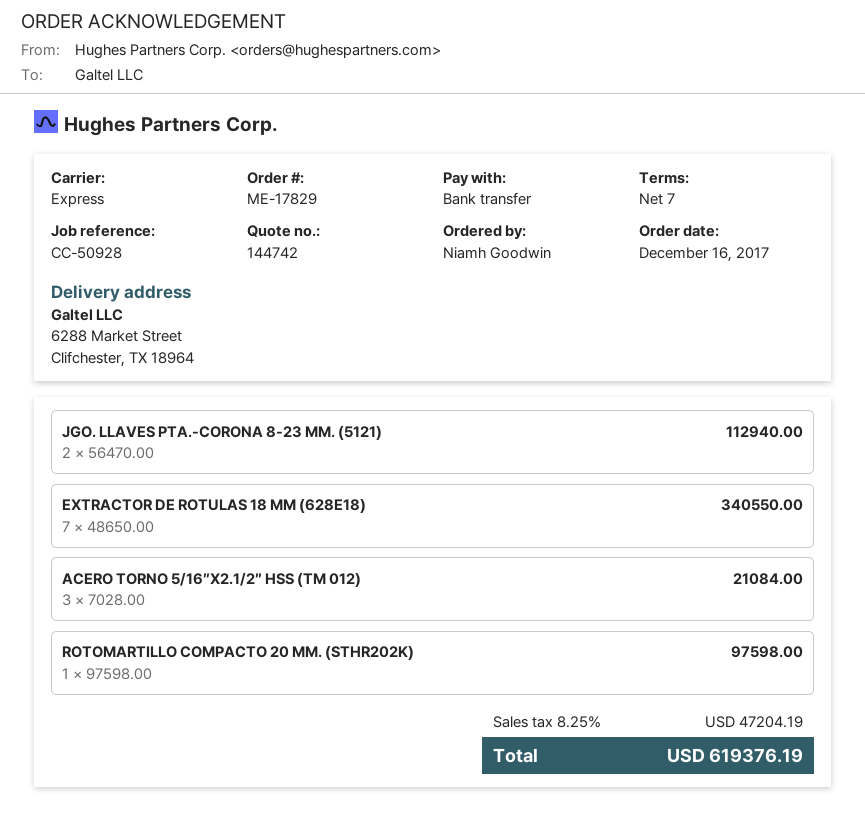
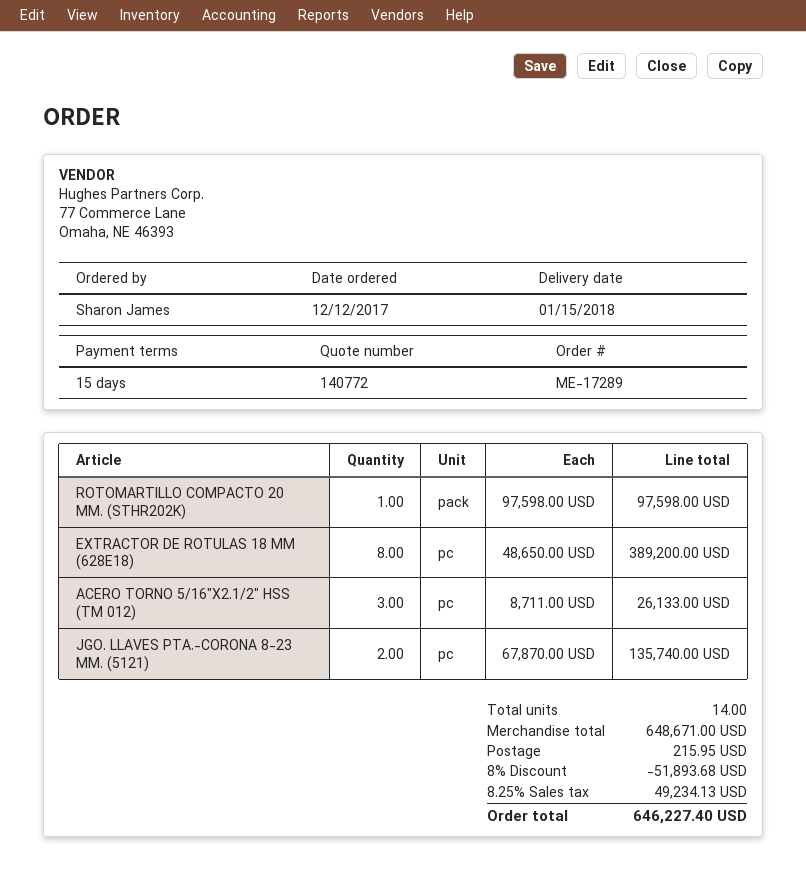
quote number: 144742 -> 140772
order number: ME-17829 -> ME-17289
order date: 2017-12-16 -> 2017-12-12
payment terms: 7 days -> 15 days
ordered by: Niamh Goodwin -> Sharon James
JGO. LLAVES PTA.-CORONA 8-23 MM. (5121): 2 x 56470.00 = 112940.00 -> 2 x 67870.00 = 135740.00
EXTRACTOR DE ROTULAS 18 MM (628E18): 7 x 48650.00 = 340550.00 -> 8 x 48650.00 = 389200.00
ACERO TORNO 5/16″X2.1/2″ HSS (TM 012): 3 x 7028.00 = 21084.00 -> 3 x 8711.00 = 26133.00
discount: none -> 8% = 51893.68
shipping: none -> 215.95
tax: 8.25% = 47204.19 -> 8.25% = 49234.13
total: 619376.19 -> 646227.40

